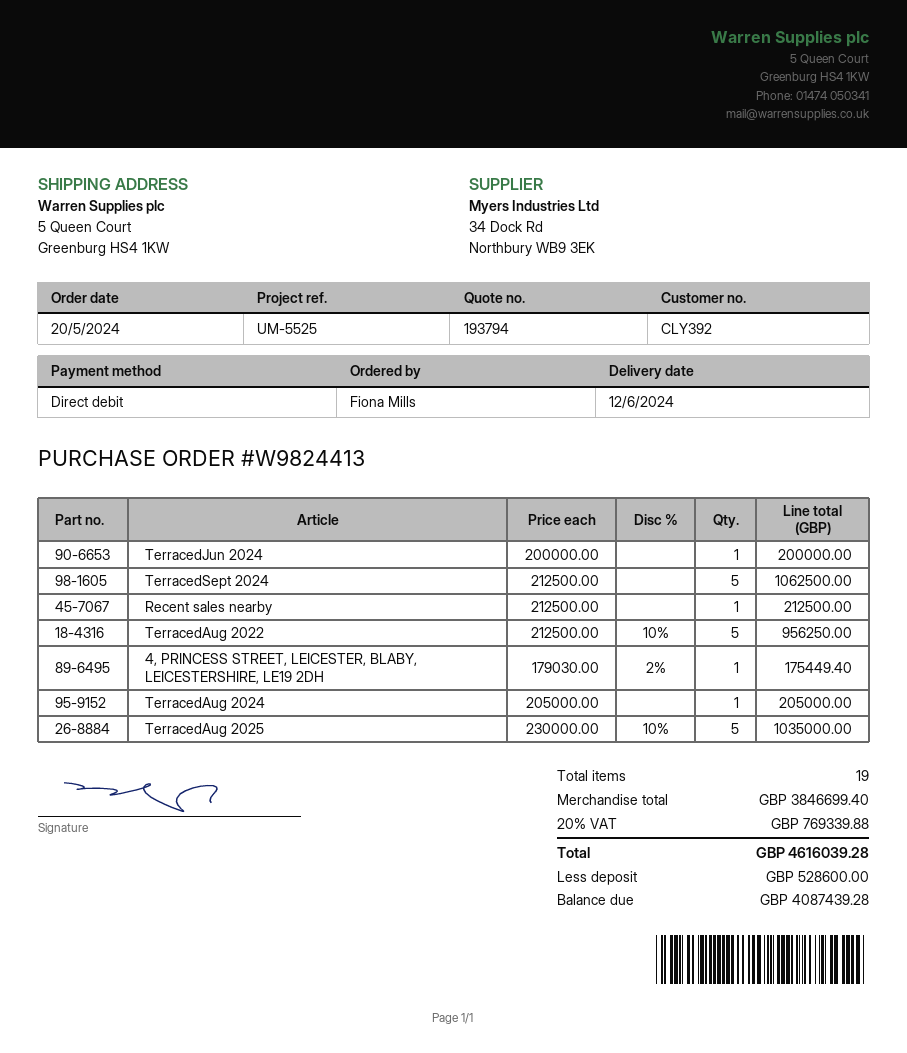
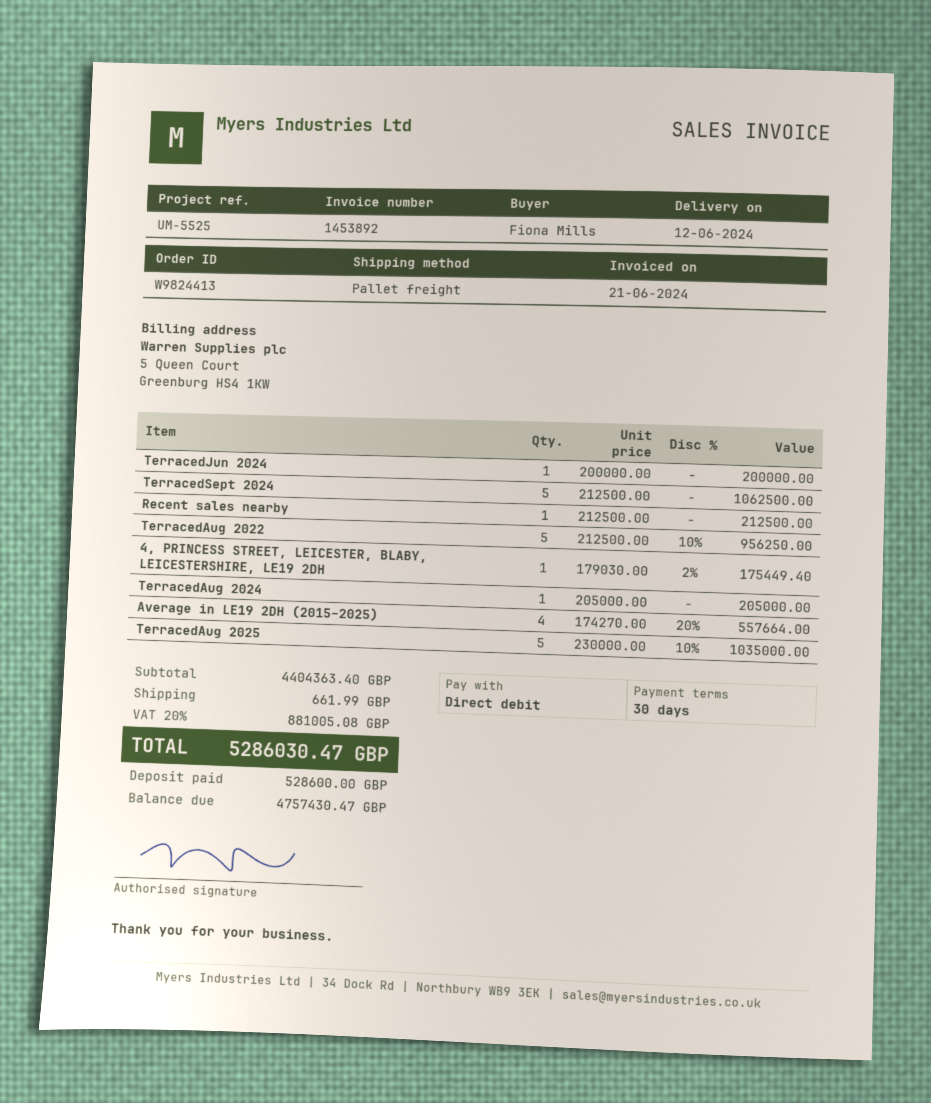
Average in LE19 2DH (2015–2025): none -> 4 x 174270.00 - 20% = 557664.00
subtotal: 3846699.40 -> 4404363.40
shipping: none -> 661.99
tax: 20% = 769339.88 -> 20% = 881005.08
total: 4616039.28 -> 5286030.47
balance: 4087439.28 -> 4757430.47

